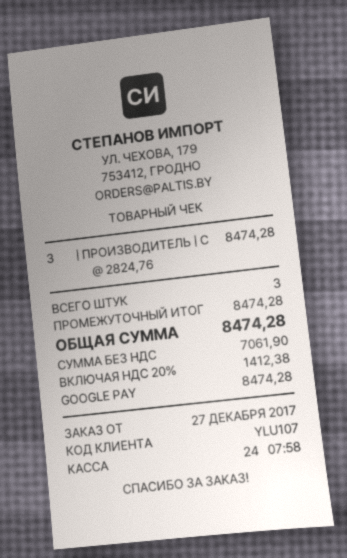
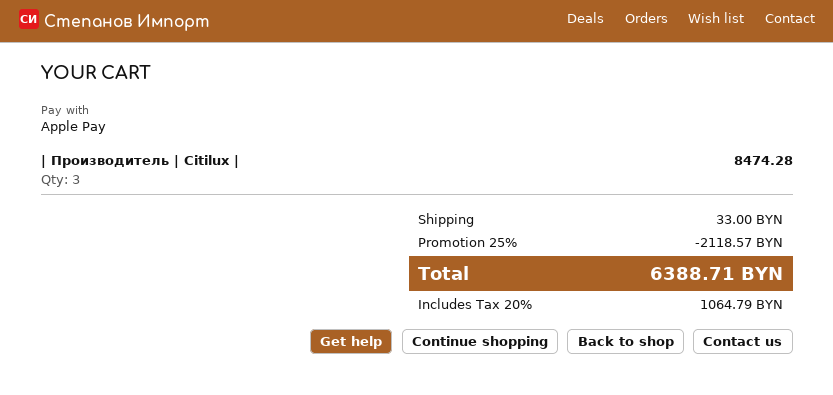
payment method: Google Pay -> Apple Pay
discount: none -> 25% = 2118.57
shipping: none -> 33.00
tax: 20% = 1412.38 -> 20% = 1064.79
total: 8474.28 -> 6388.71

